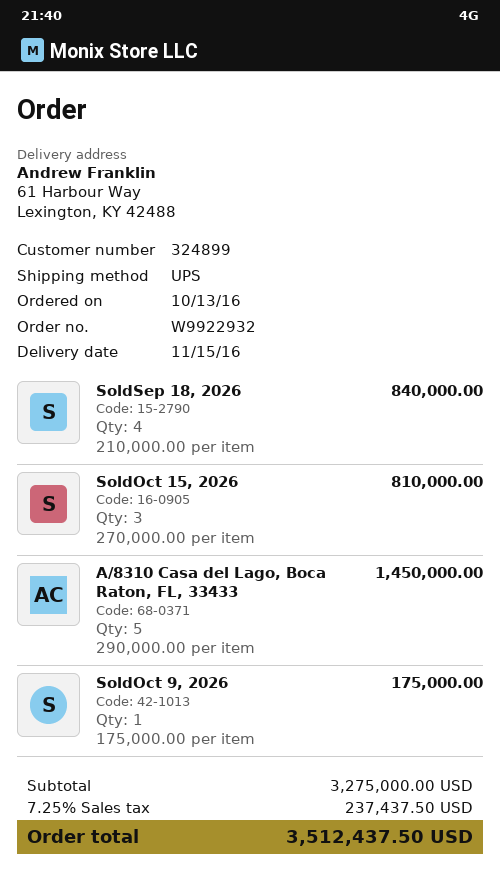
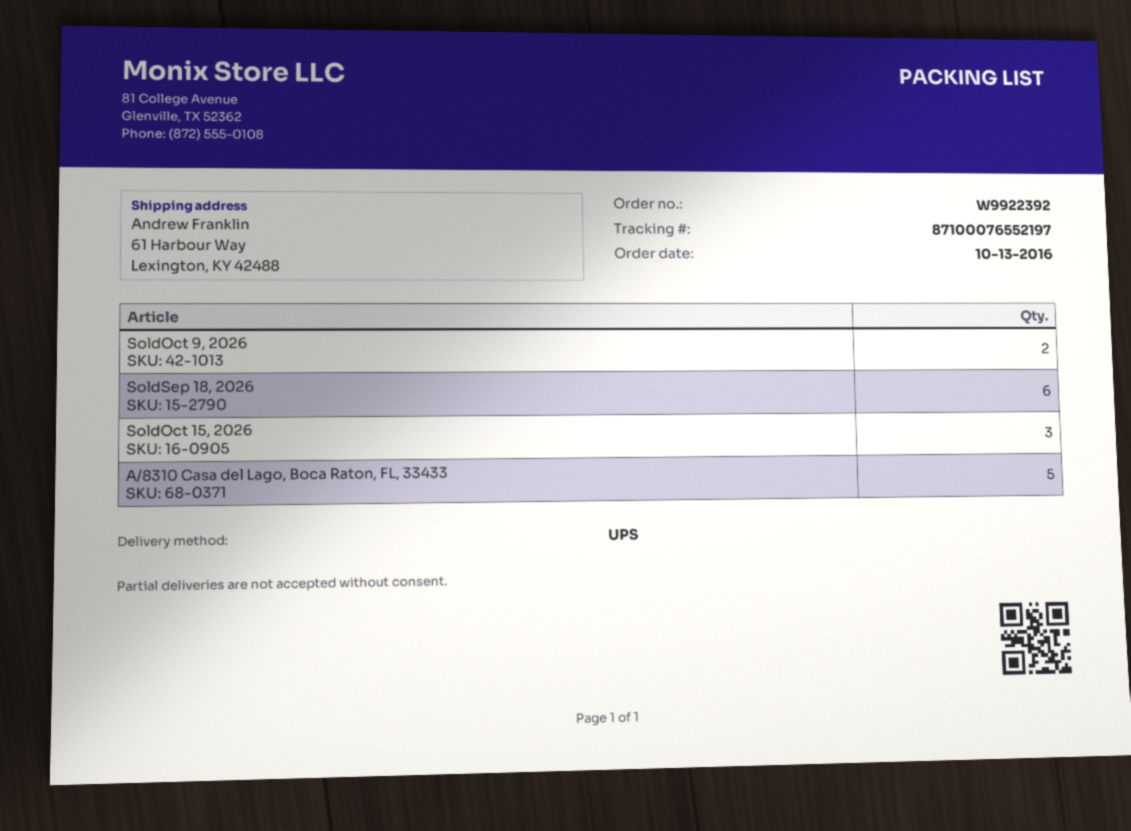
order number: W9922932 -> W9922392
SoldSep 18, 2026: 4 -> 6
SoldOct 9, 2026: 1 -> 2

